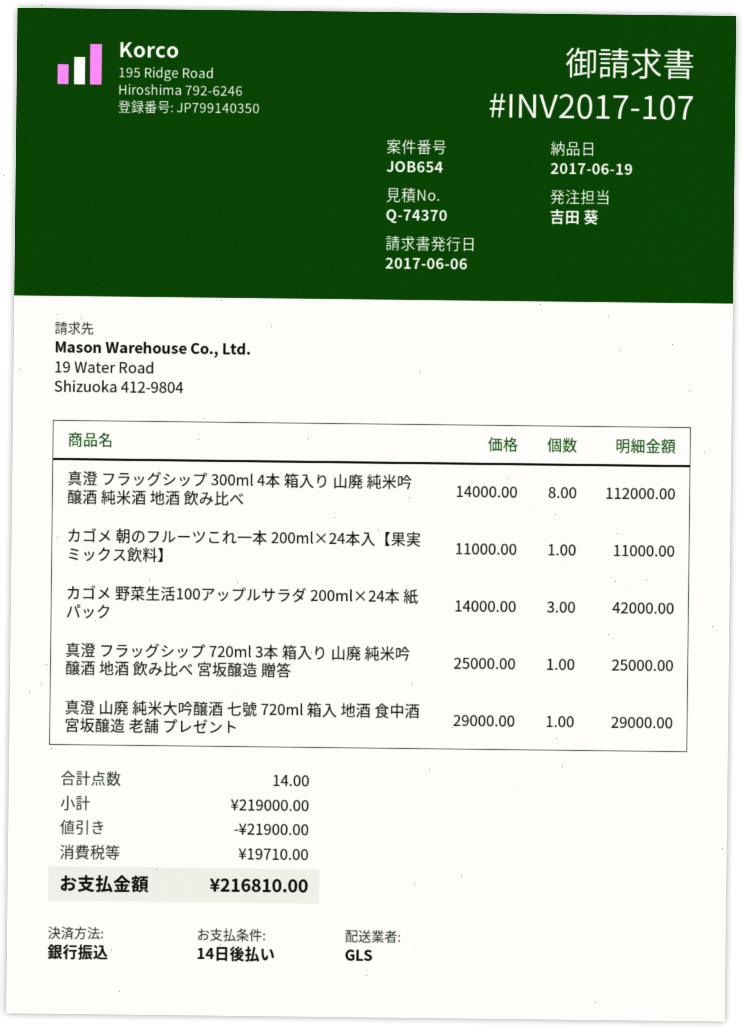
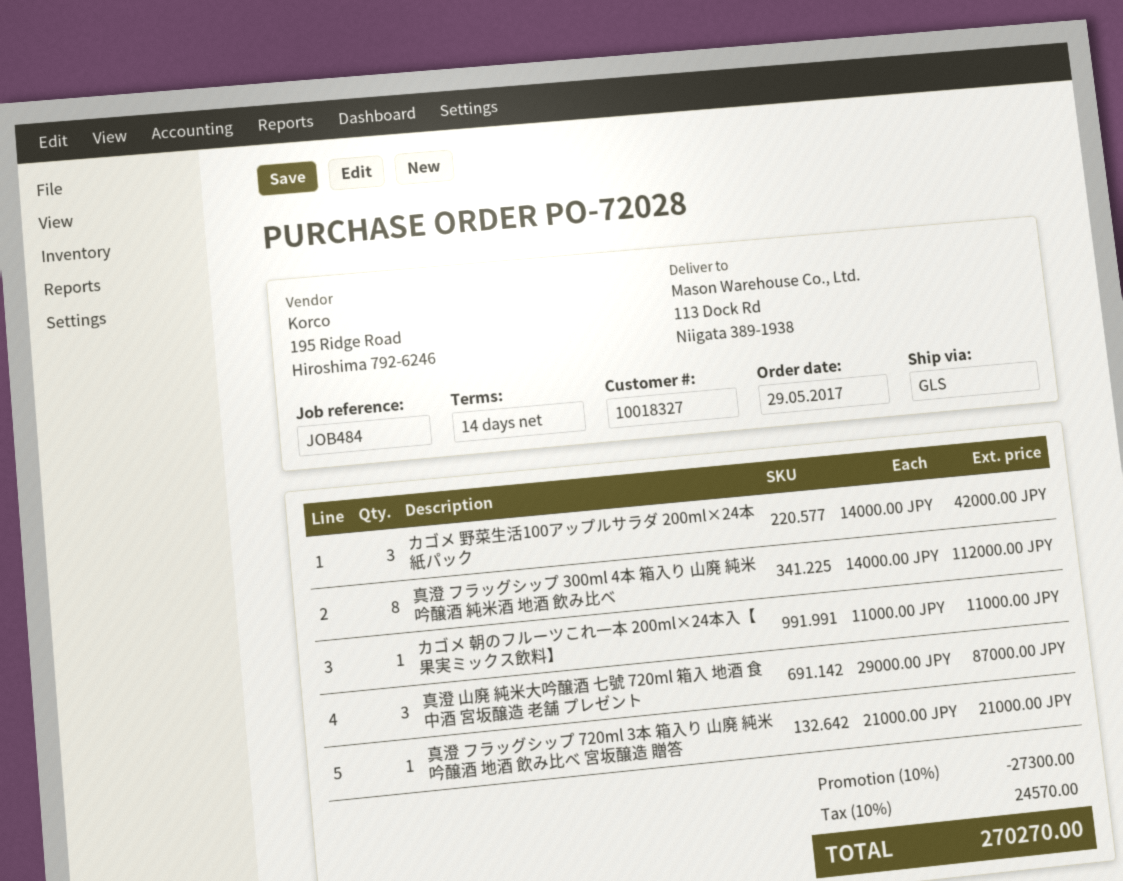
reference: JOB654 -> JOB484
真澄 フラッグシップ 720ml 3本 箱入り 山廃 純米吟醸酒 地酒 飲み比べ 宮坂醸造 贈答: 1 x 25000.00 = 25000.00 -> 1 x 21000.00 = 21000.00
真澄 山廃 純米大吟醸酒 七號 720ml 箱入 地酒 食中酒 宮坂醸造 老舗 プレゼント: 1 x 29000.00 = 29000.00 -> 3 x 29000.00 = 87000.00
discount: 21900.00 -> 27300.00
tax: 19710.00 -> 24570.00
total: 216810.00 -> 270270.00

